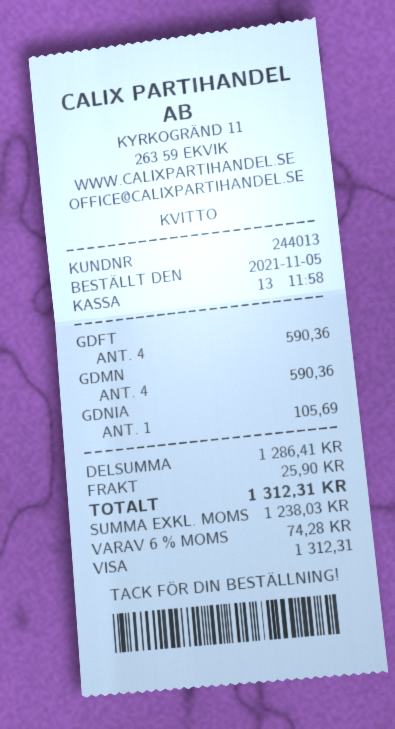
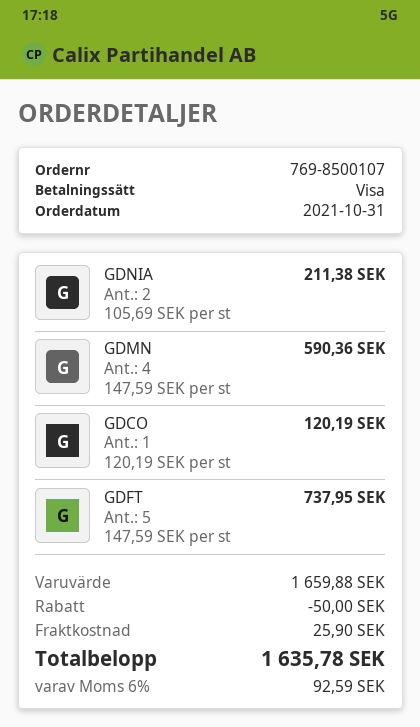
order date: 2021-11-05 -> 2021-10-31
GDFT: 4 for 590.36 -> 5 for 737.95
GDNIA: 1 for 105.69 -> 2 for 211.38
GDCO: none -> 1 for 120.19
subtotal: 1286.41 -> 1659.88
discount: none -> 50.00
tax: 6% = 74.28 -> 6% = 92.59
total: 1312.31 -> 1635.78

